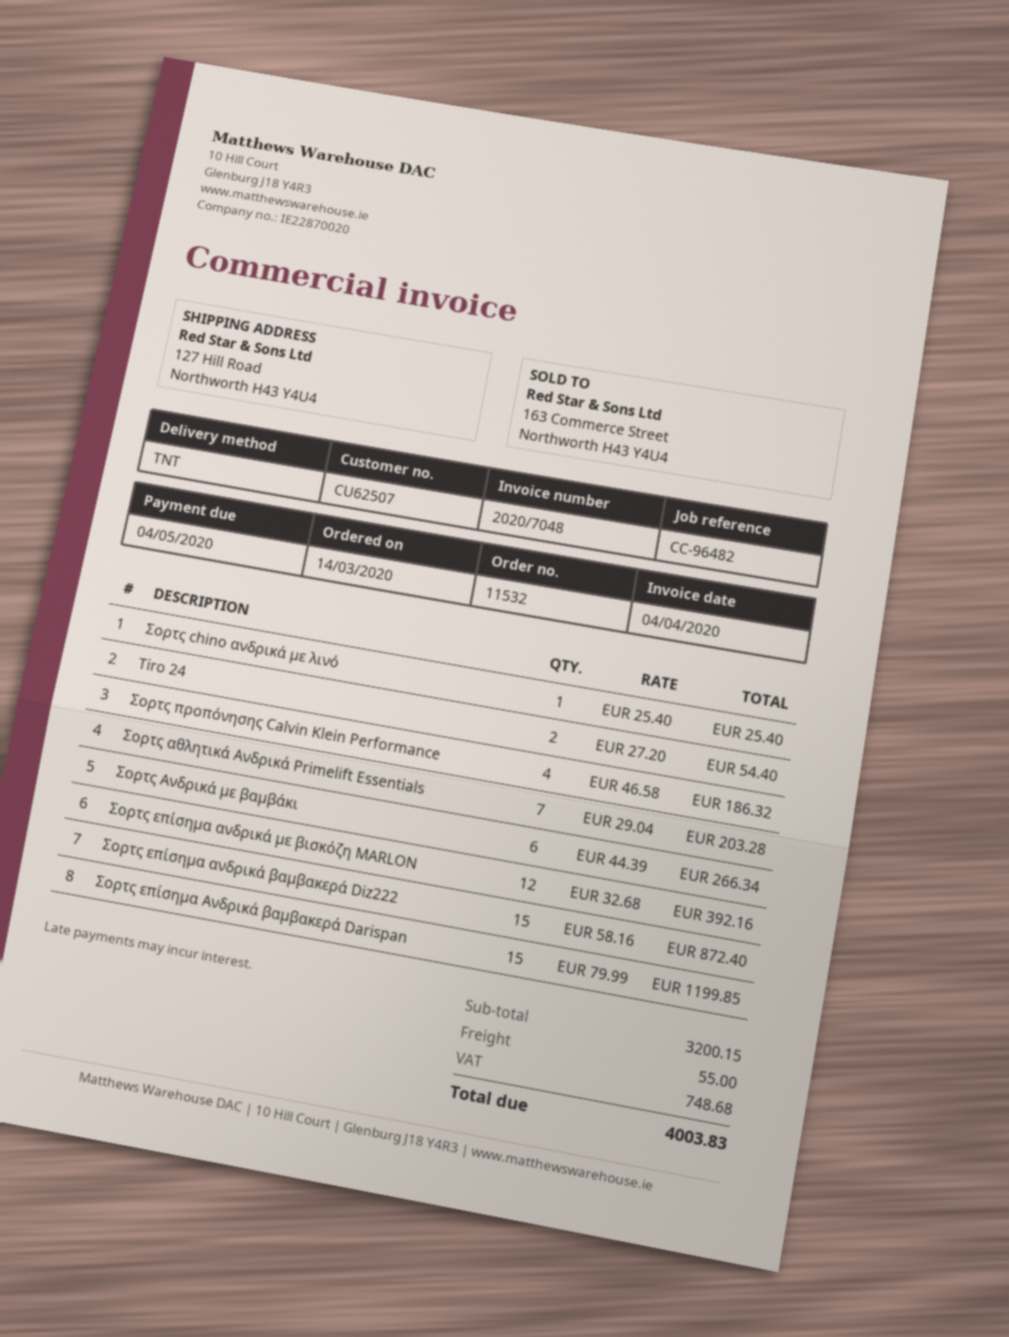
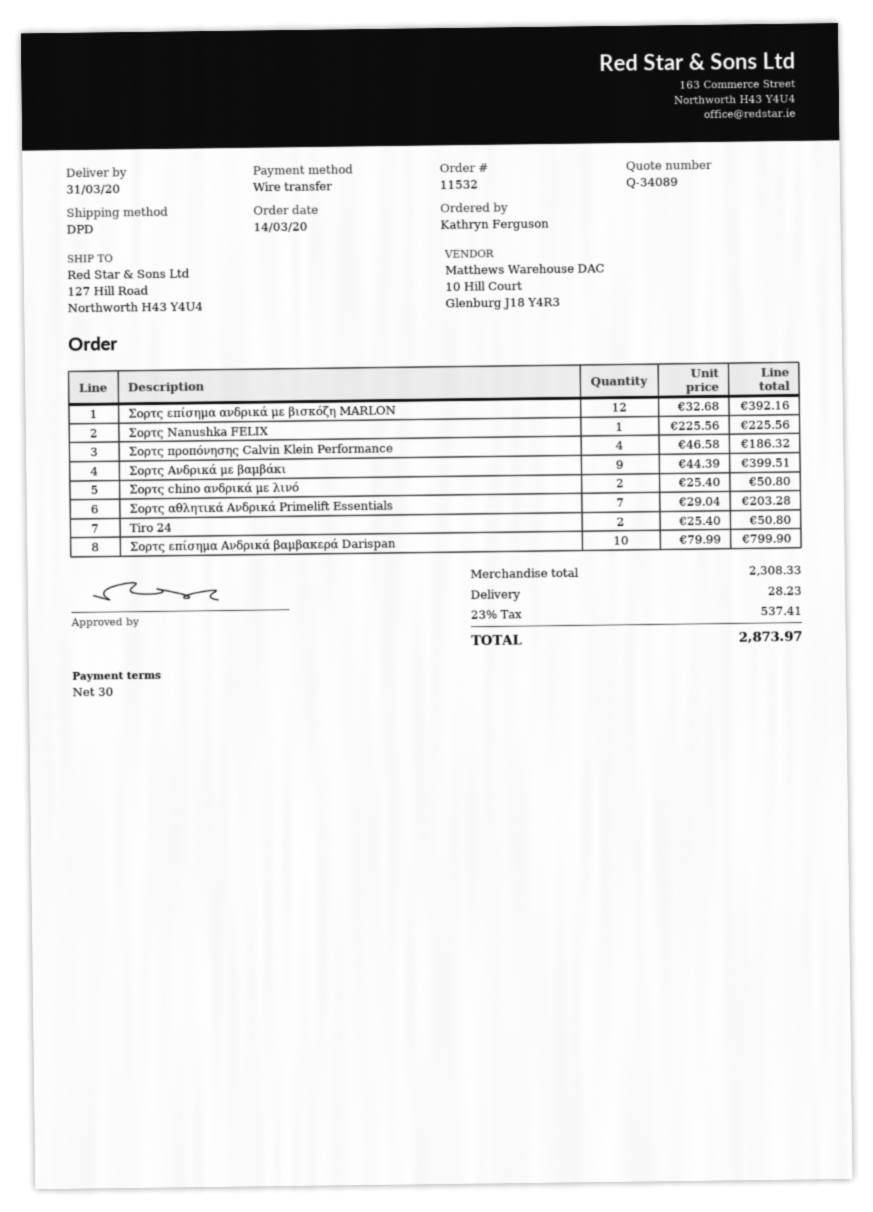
shipping method: TNT -> DPD
Σορτς chino ανδρικά με λινό: 1 x 25.40 = 25.40 -> 2 x 25.40 = 50.80
Tiro 24: 2 x 27.20 = 54.40 -> 2 x 25.40 = 50.80
Σορτς Ανδρικά με βαμβάκι: 6 x 44.39 = 266.34 -> 9 x 44.39 = 399.51
Σορτς επίσημα ανδρικά βαμβακερά Diz222: 15 x 58.16 = 872.40 -> none
Σορτς επίσημα Ανδρικά βαμβακερά Darispan: 15 x 79.99 = 1199.85 -> 10 x 79.99 = 799.90
Σορτς Nanushka FELIX: none -> 1 x 225.56 = 225.56
subtotal: 3200.15 -> 2308.33
shipping: 55.00 -> 28.23
tax: 748.68 -> 537.41
total: 4003.83 -> 2873.97

